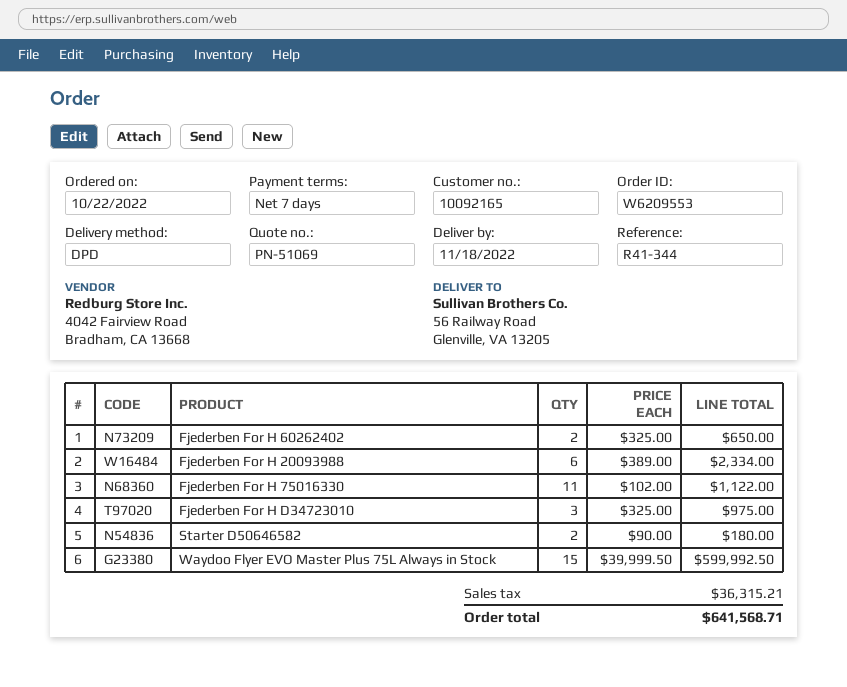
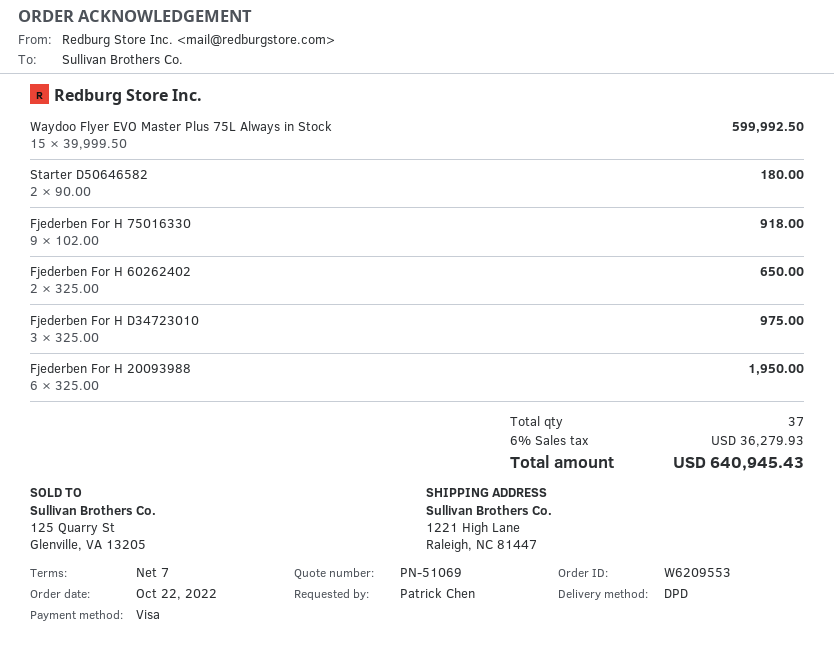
ship to: 56 Railway Road, Glenville, VA 13205 -> 1221 High Lane, Raleigh, NC 81447
Fjederben For H 20093988: 6 x 389.00 = 2334.00 -> 6 x 325.00 = 1950.00
Fjederben For H 75016330: 11 x 102.00 = 1122.00 -> 9 x 102.00 = 918.00
tax: 36315.21 -> 36279.93
total: 641568.71 -> 640945.43

